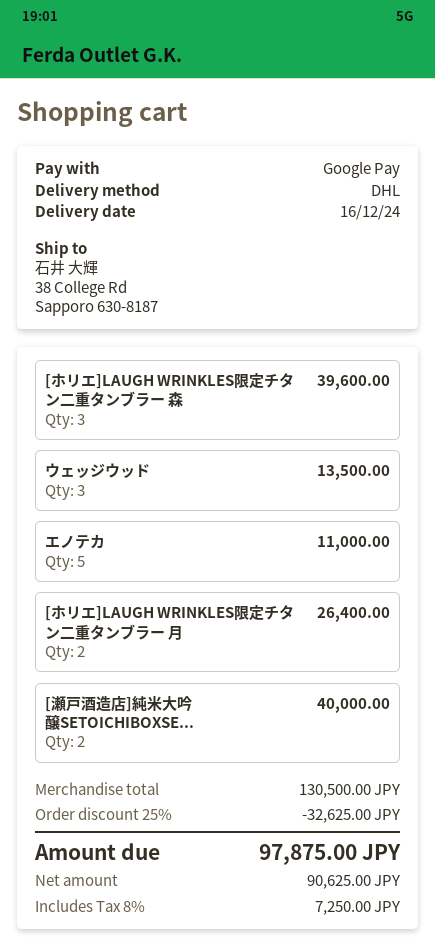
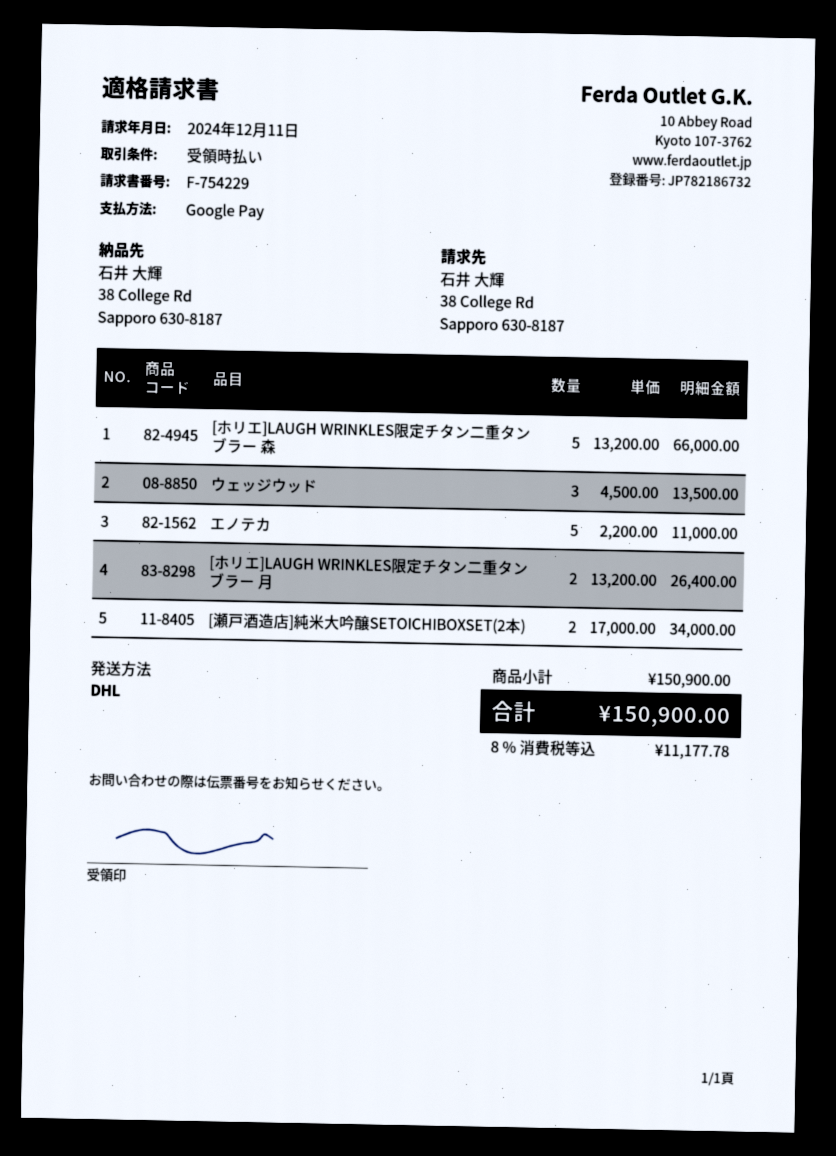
[ホリエ]LAUGH WRINKLES限定チタン二重タンブラー 森: 3 for 39600.00 -> 5 for 66000.00
[瀬戸酒造店]純米大吟醸SETOICHIBOXSE...: 2 for 40000.00 -> 2 for 34000.00
subtotal: 130500.00 -> 150900.00
discount: 25% = 32625.00 -> none
tax: 8% = 7250.00 -> 8% = 11177.78
total: 97875.00 -> 150900.00

